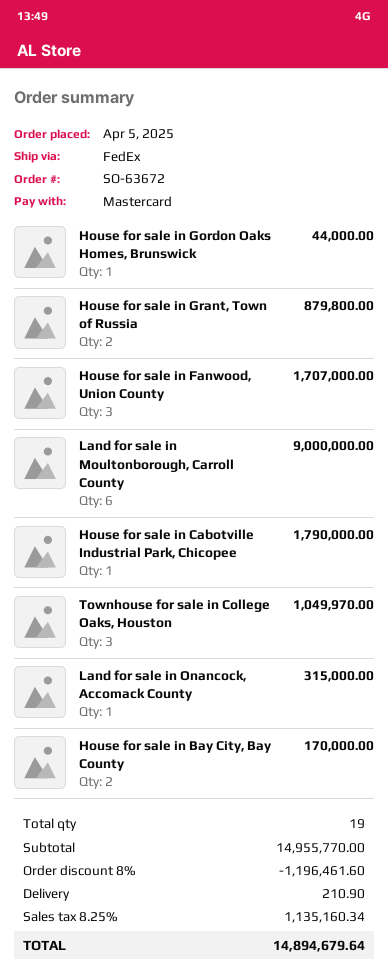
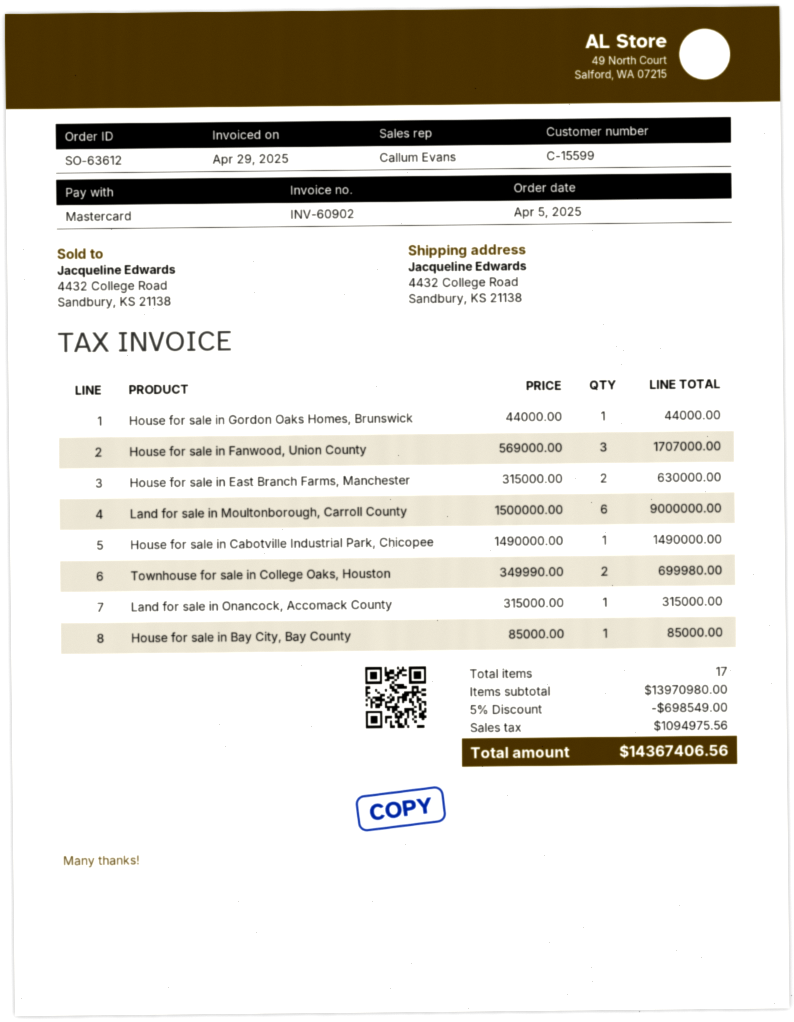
order number: SO-63672 -> SO-63612
House for sale in Grant, Town of Russia: 2 for 879800.00 -> none
House for sale in Cabotville Industrial Park, Chicopee: 1 for 1790000.00 -> 1 for 1490000.00
Townhouse for sale in College Oaks, Houston: 3 for 1049970.00 -> 2 for 699980.00
House for sale in Bay City, Bay County: 2 for 170000.00 -> 1 for 85000.00
House for sale in East Branch Farms, Manchester: none -> 2 for 630000.00
total quantity: 19 -> 17
subtotal: 14955770.00 -> 13970980.00
discount: 8% = 1196461.60 -> 5% = 698549.00
shipping: 210.90 -> none
tax: 1135160.34 -> 1094975.56
total: 14894679.64 -> 14367406.56

